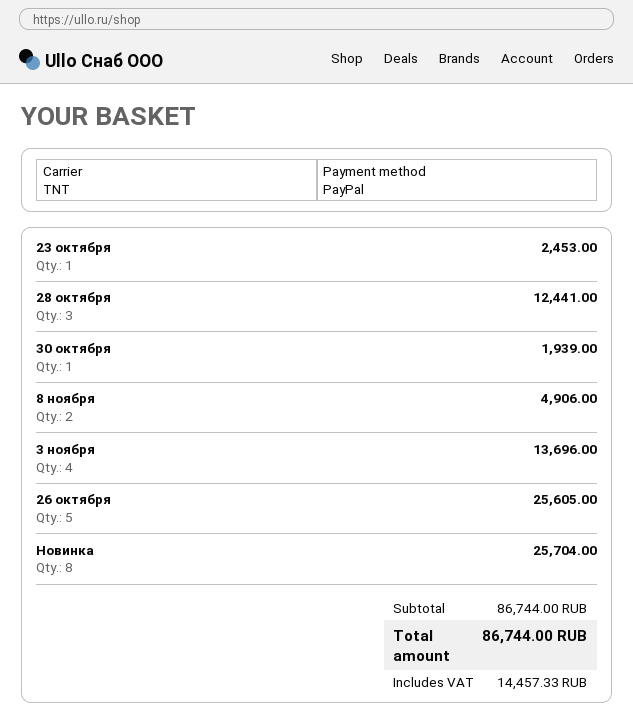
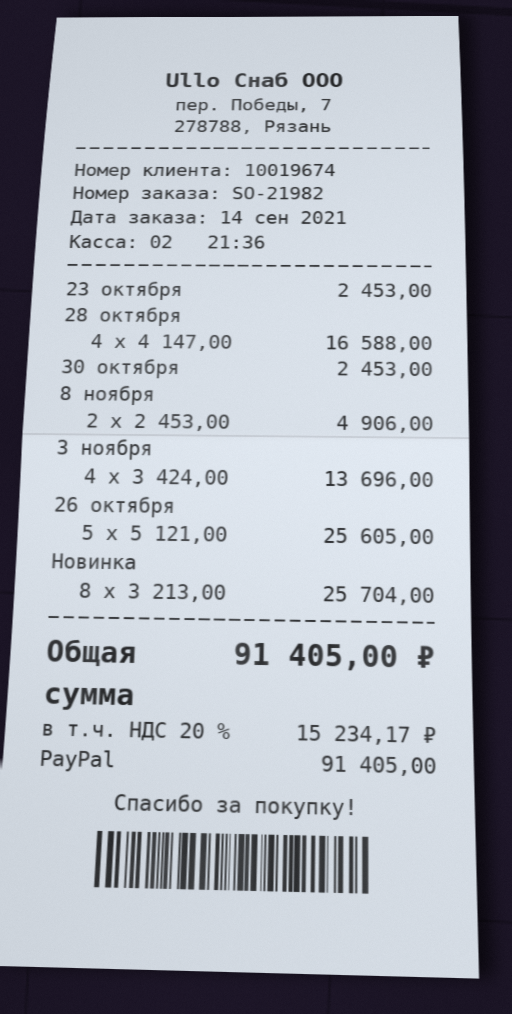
28 октября: 3 for 12441.00 -> 4 for 16588.00
30 октября: 1 for 1939.00 -> 1 for 2453.00
tax: 14457.33 -> 15234.17
total: 86744.00 -> 91405.00

